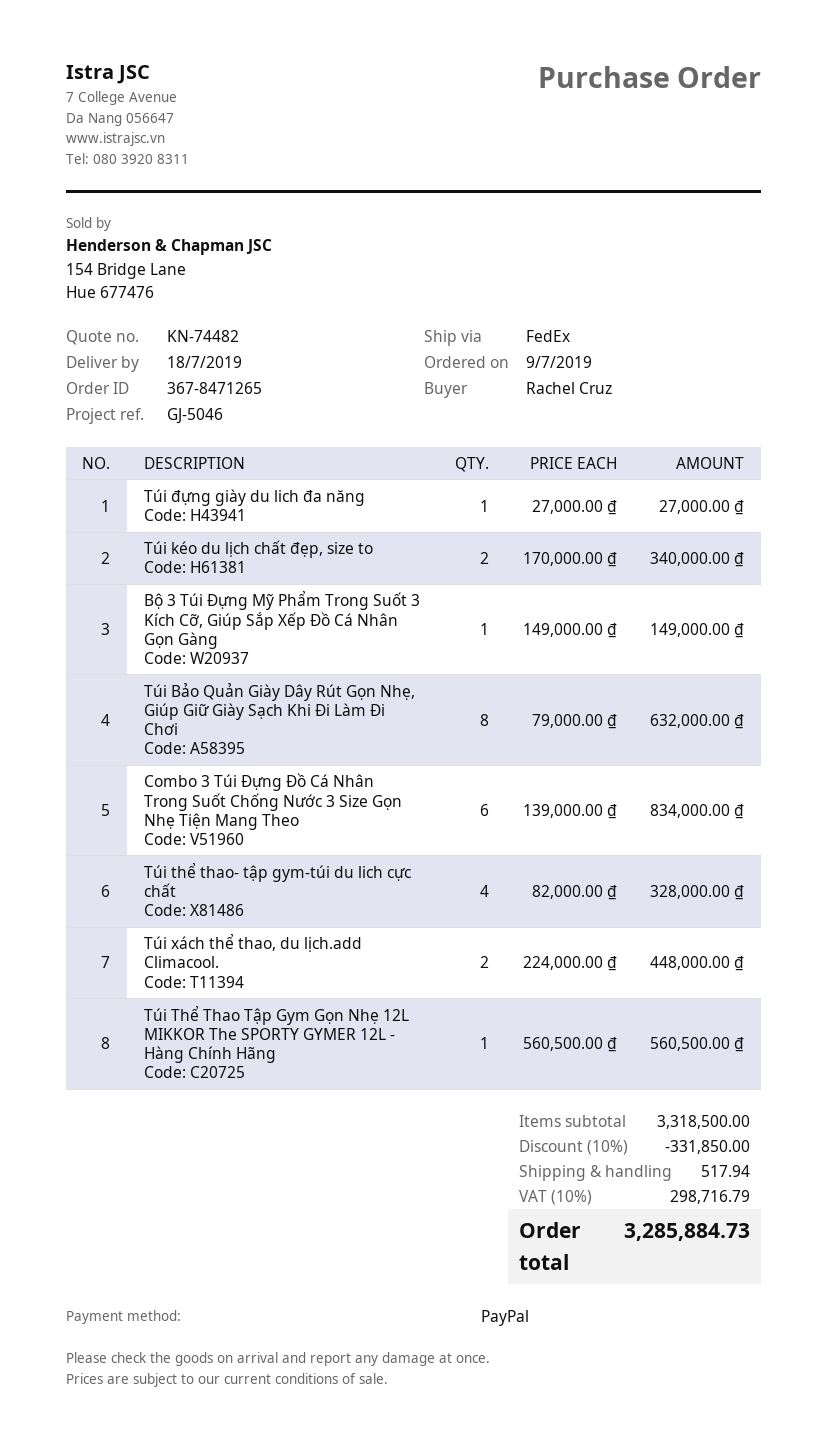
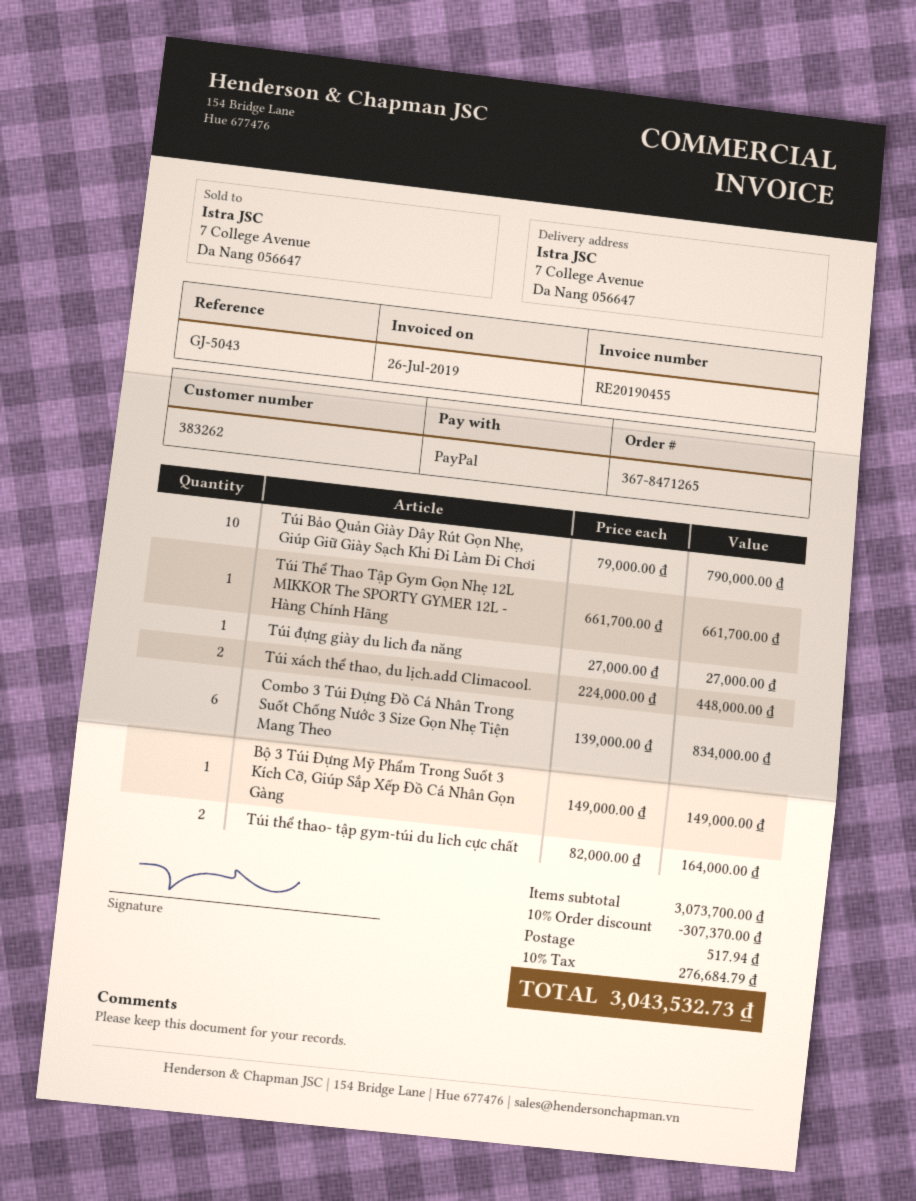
reference: GJ-5046 -> GJ-5043
Túi kéo du lịch chất đẹp, size to: 2 x 170000.00 = 340000.00 -> none
Túi Bảo Quản Giày Dây Rút Gọn Nhẹ, Giúp Giữ Giày Sạch Khi Đi Làm Đi Chơi: 8 x 79000.00 = 632000.00 -> 10 x 79000.00 = 790000.00
Túi thể thao- tập gym-túi du lich cực chất: 4 x 82000.00 = 328000.00 -> 2 x 82000.00 = 164000.00
Túi Thể Thao Tập Gym Gọn Nhẹ 12L MIKKOR The SPORTY GYMER 12L - Hàng Chính Hãng: 1 x 560500.00 = 560500.00 -> 1 x 661700.00 = 661700.00
subtotal: 3318500.00 -> 3073700.00
discount: 10% = 331850.00 -> 10% = 307370.00
tax: 10% = 298716.79 -> 10% = 276684.79
total: 3285884.73 -> 3043532.73

